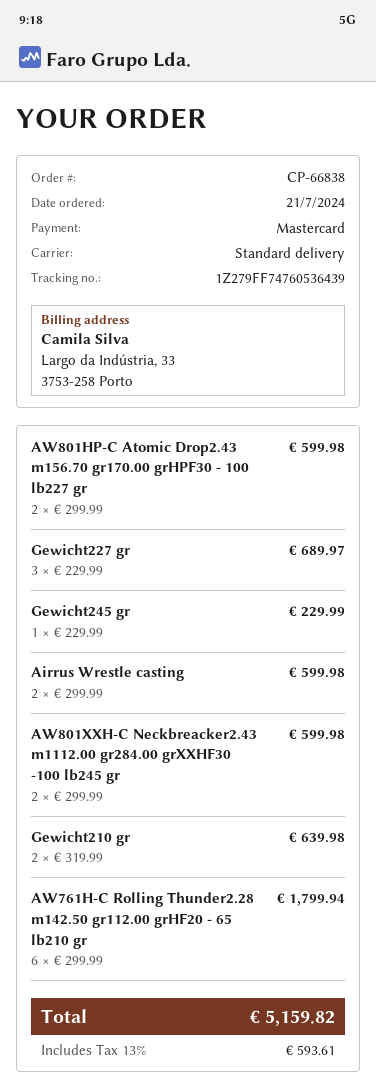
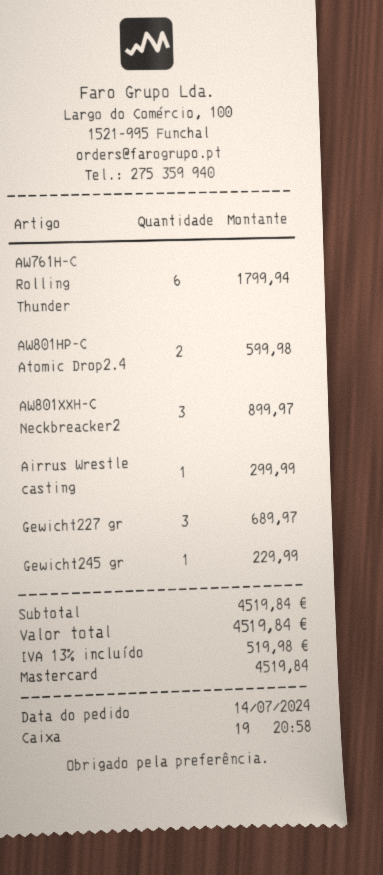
order date: 2024-07-21 -> 2024-07-14
Airrus Wrestle casting: 2 for 599.98 -> 1 for 299.99
AW801XXH-C Neckbreacker2.43 m1112.00 gr284.00 grXXHF30 -100 lb245 gr: 2 for 599.98 -> 3 for 899.97
Gewicht210 gr: 2 for 639.98 -> none
tax: 13% = 593.61 -> 13% = 519.98
total: 5159.82 -> 4519.84

